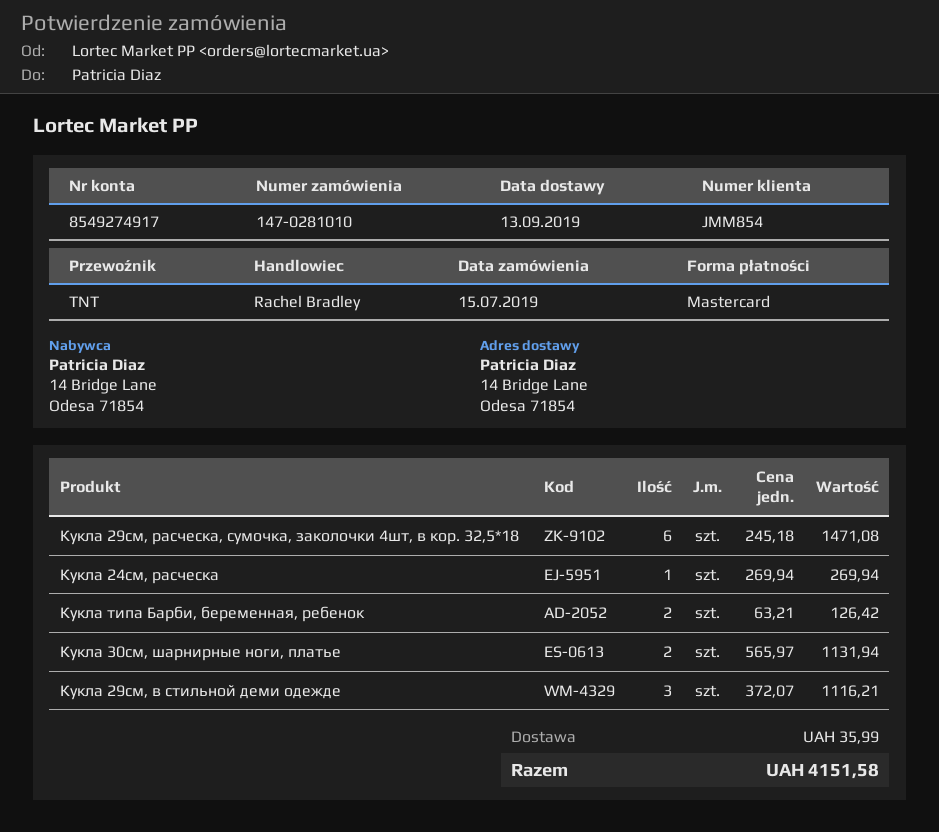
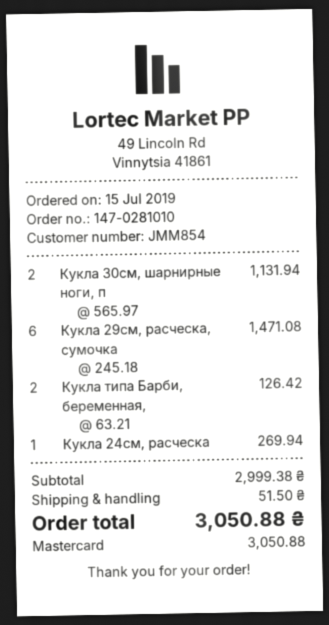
Кукла 29см, в стильной деми одежде: 3 x 372.07 = 1116.21 -> none
shipping: 35.99 -> 51.50
total: 4151.58 -> 3050.88

